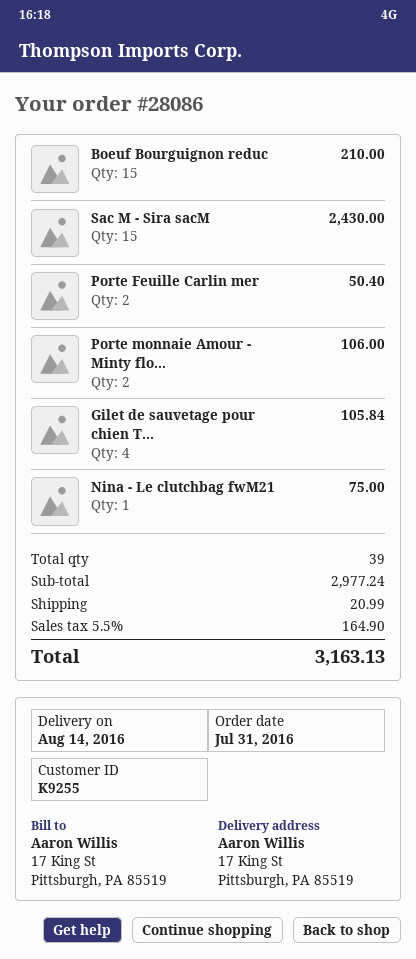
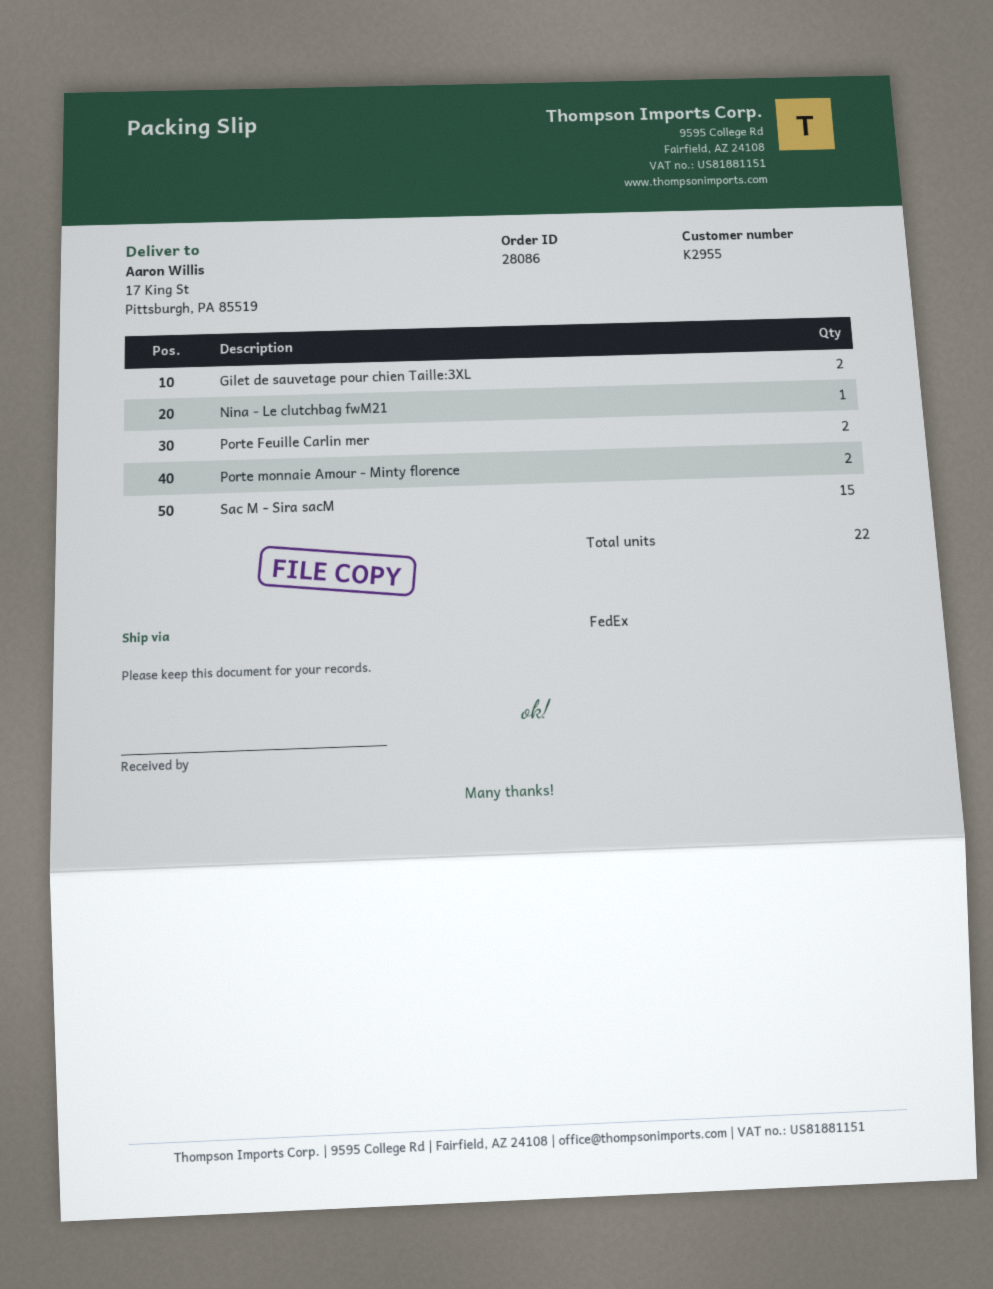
customer number: K9255 -> K2955
Boeuf Bourguignon reduc: 15 -> none
Gilet de sauvetage pour chien T...: 4 -> 2
total quantity: 39 -> 22

